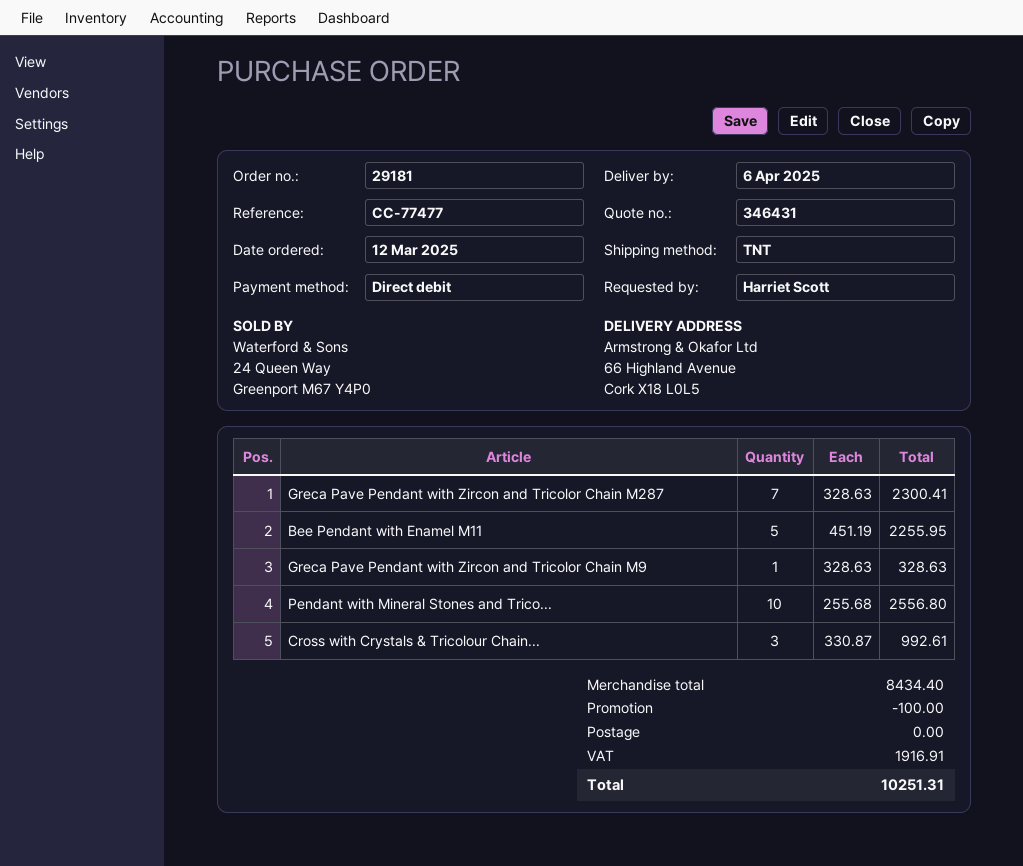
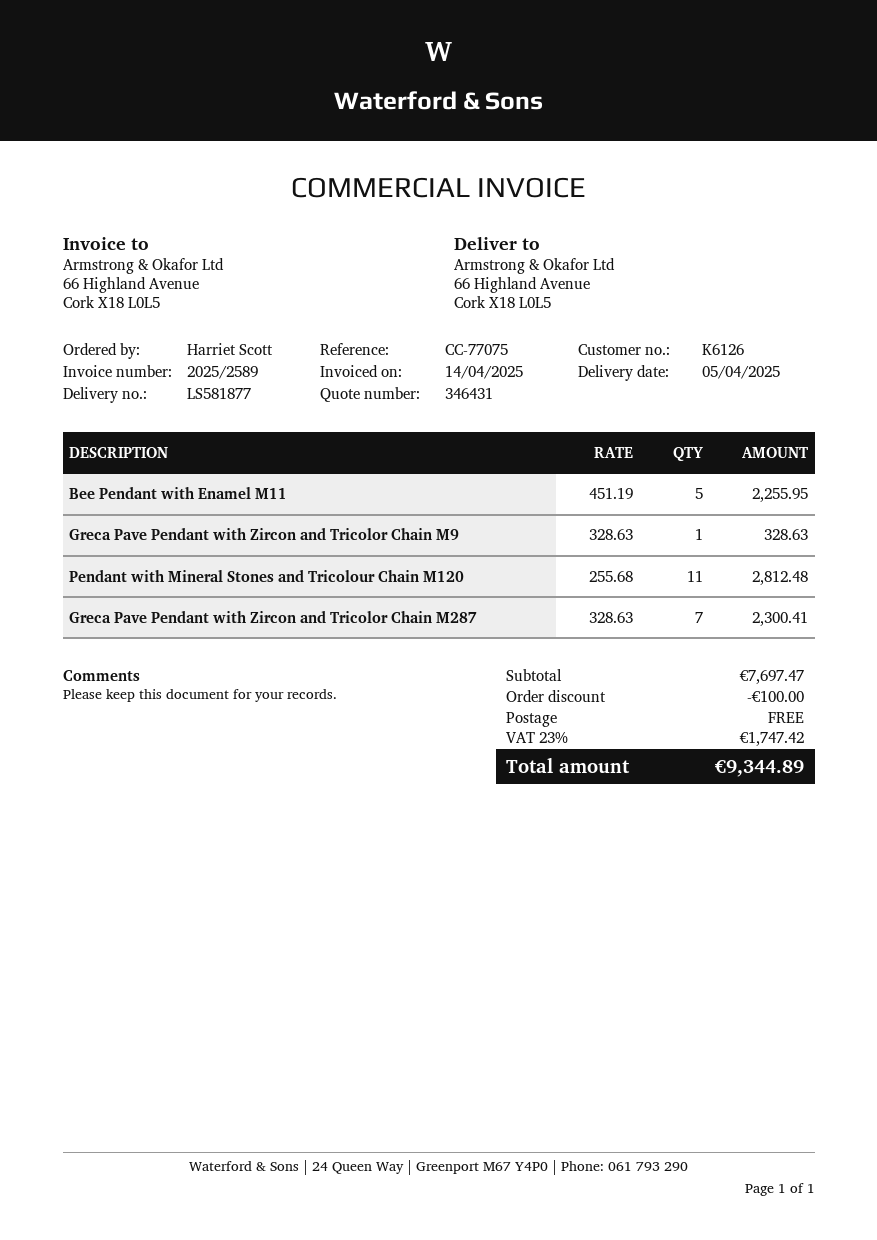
delivery date: 2025-04-06 -> 2025-04-05
reference: CC-77477 -> CC-77075
Pendant with Mineral Stones and Trico...: 10 x 255.68 = 2556.80 -> 11 x 255.68 = 2812.48
Cross with Crystals & Tricolour Chain...: 3 x 330.87 = 992.61 -> none
subtotal: 8434.40 -> 7697.47
tax: 1916.91 -> 1747.42
total: 10251.31 -> 9344.89

